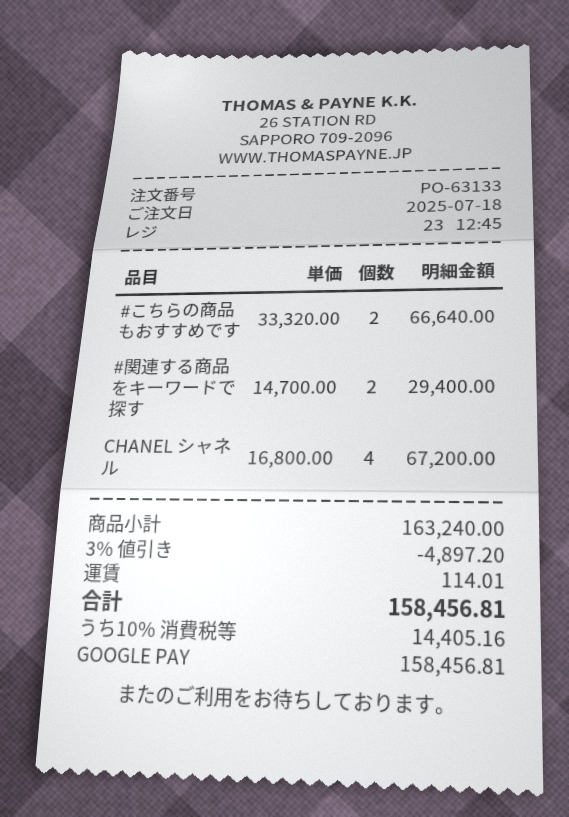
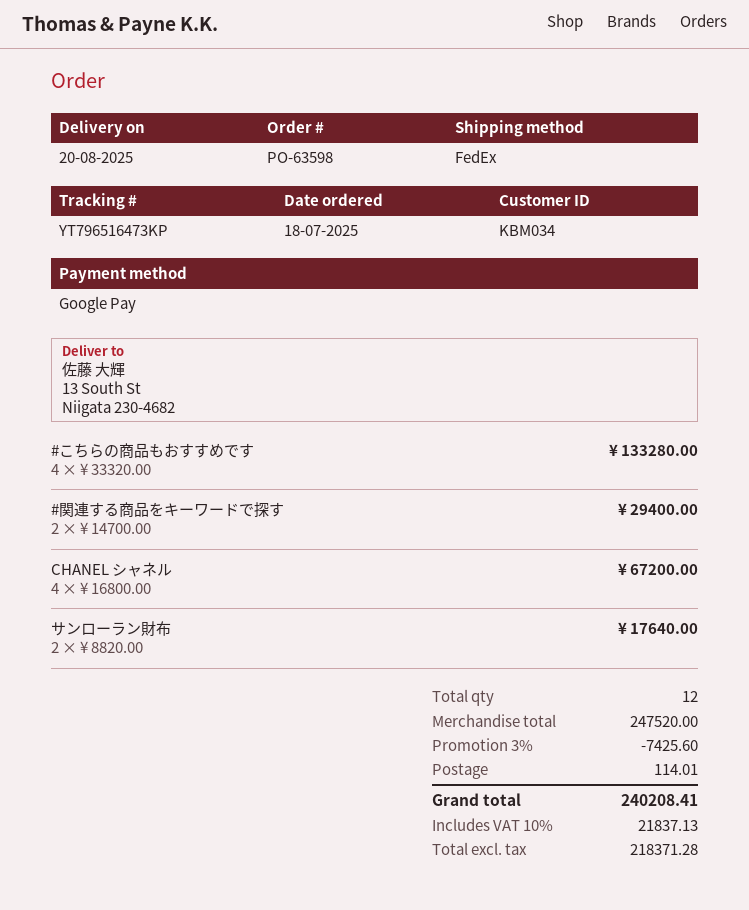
order number: PO-63133 -> PO-63598
#こちらの商品もおすすめです: 2 x 33320.00 = 66640.00 -> 4 x 33320.00 = 133280.00
サンローラン財布: none -> 2 x 8820.00 = 17640.00
subtotal: 163240.00 -> 247520.00
discount: 3% = 4897.20 -> 3% = 7425.60
tax: 10% = 14405.16 -> 10% = 21837.13
total: 158456.81 -> 240208.41

